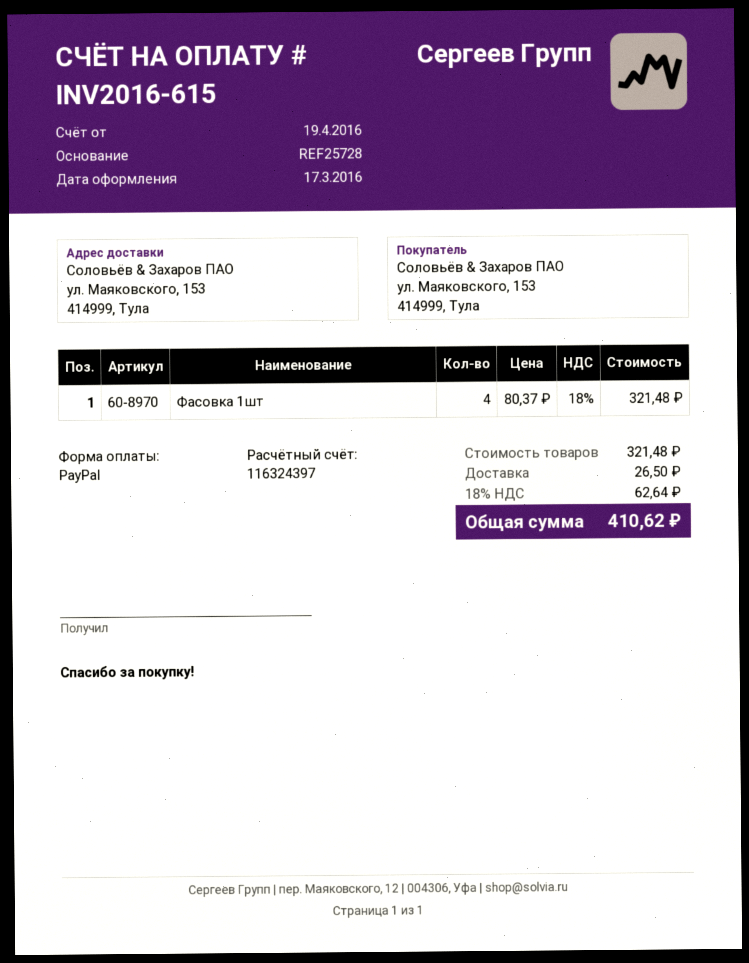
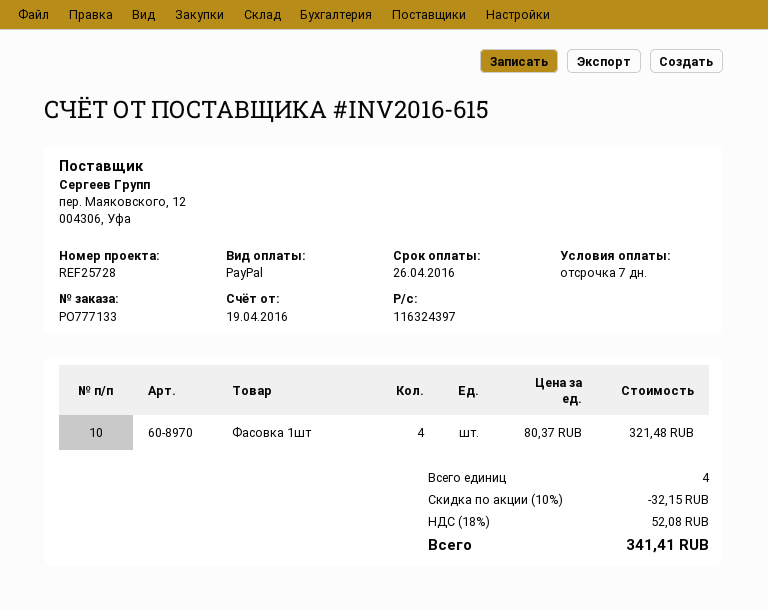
discount: none -> 10% = 32.15
shipping: 26.50 -> none
tax: 18% = 62.64 -> 18% = 52.08
total: 410.62 -> 341.41

